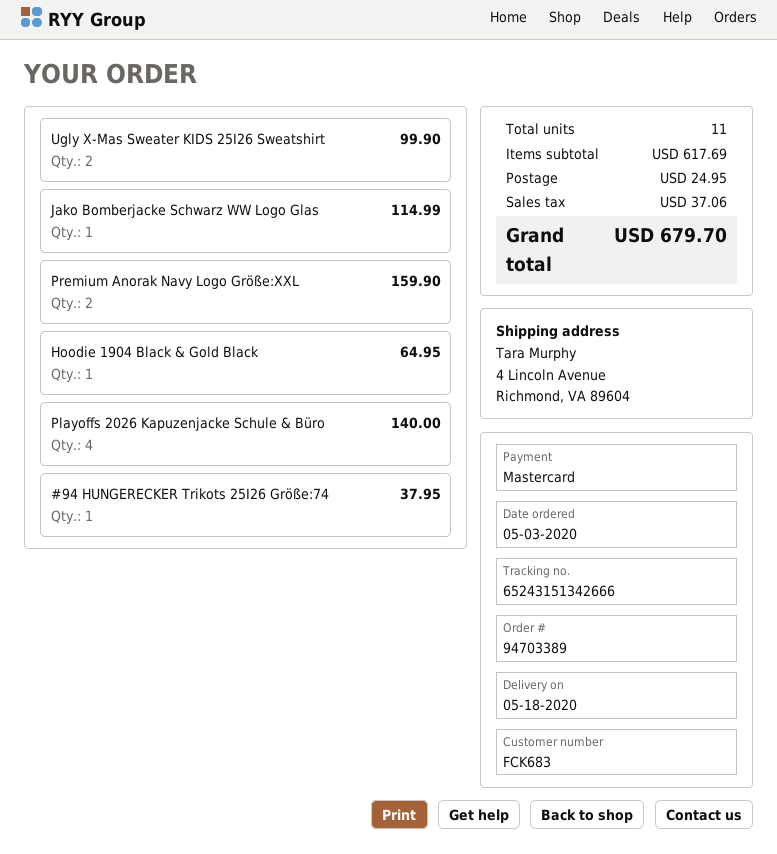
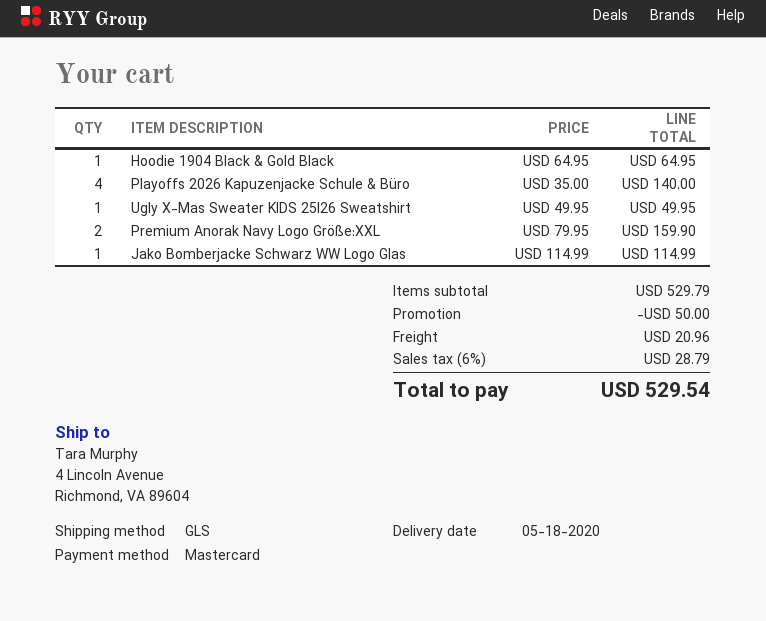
Ugly X-Mas Sweater KIDS 25I26 Sweatshirt: 2 for 99.90 -> 1 for 49.95
#94 HUNGERECKER Trikots 25I26 Größe:74: 1 for 37.95 -> none
subtotal: 617.69 -> 529.79
discount: none -> 50.00
shipping: 24.95 -> 20.96
tax: 37.06 -> 28.79
total: 679.70 -> 529.54

